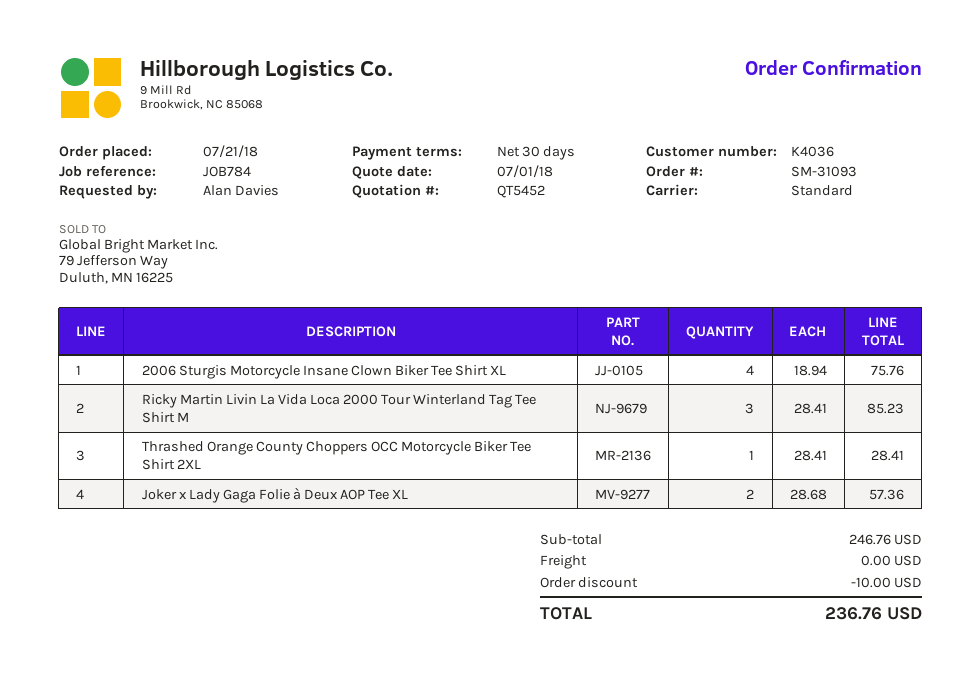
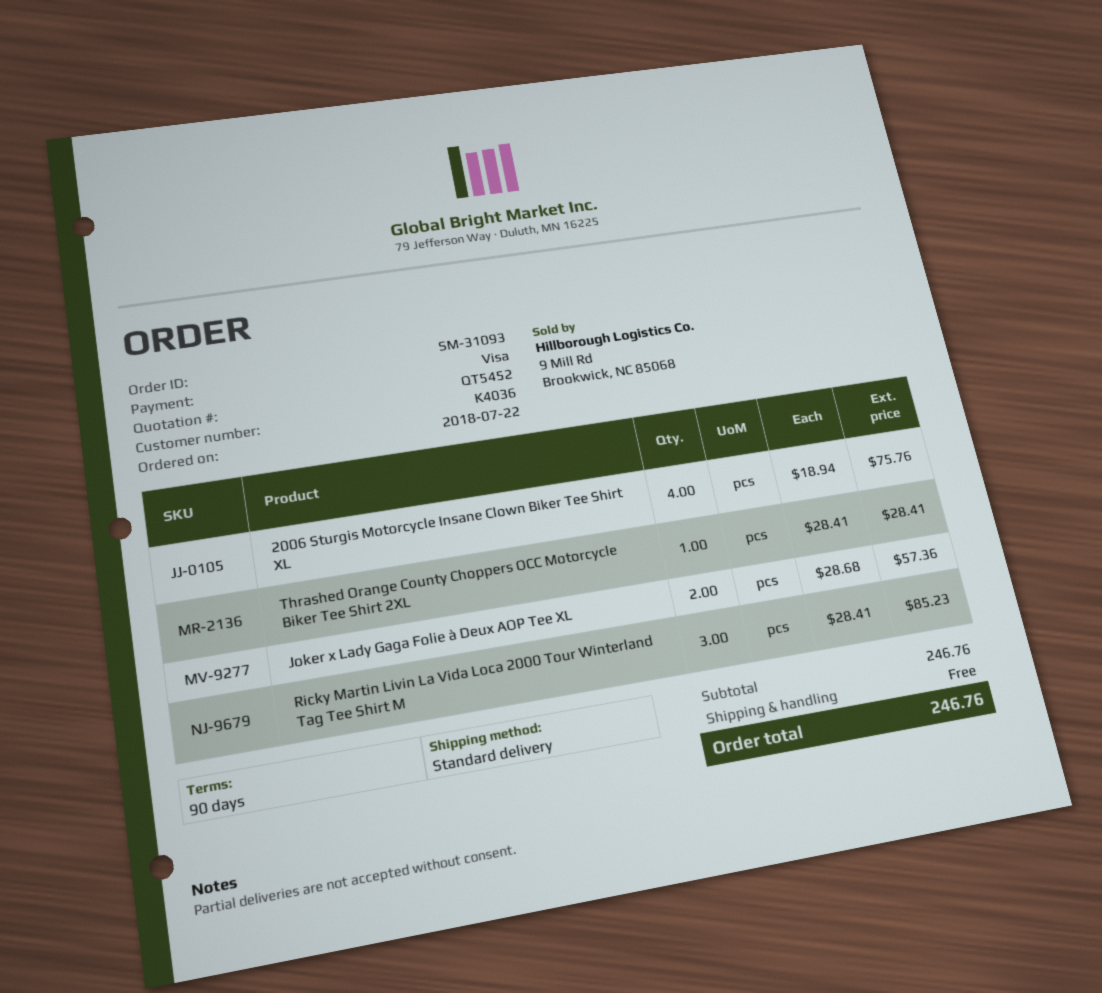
order date: 2018-07-21 -> 2018-07-22
payment terms: 30 days -> 90 days
discount: 10.00 -> none
total: 236.76 -> 246.76

